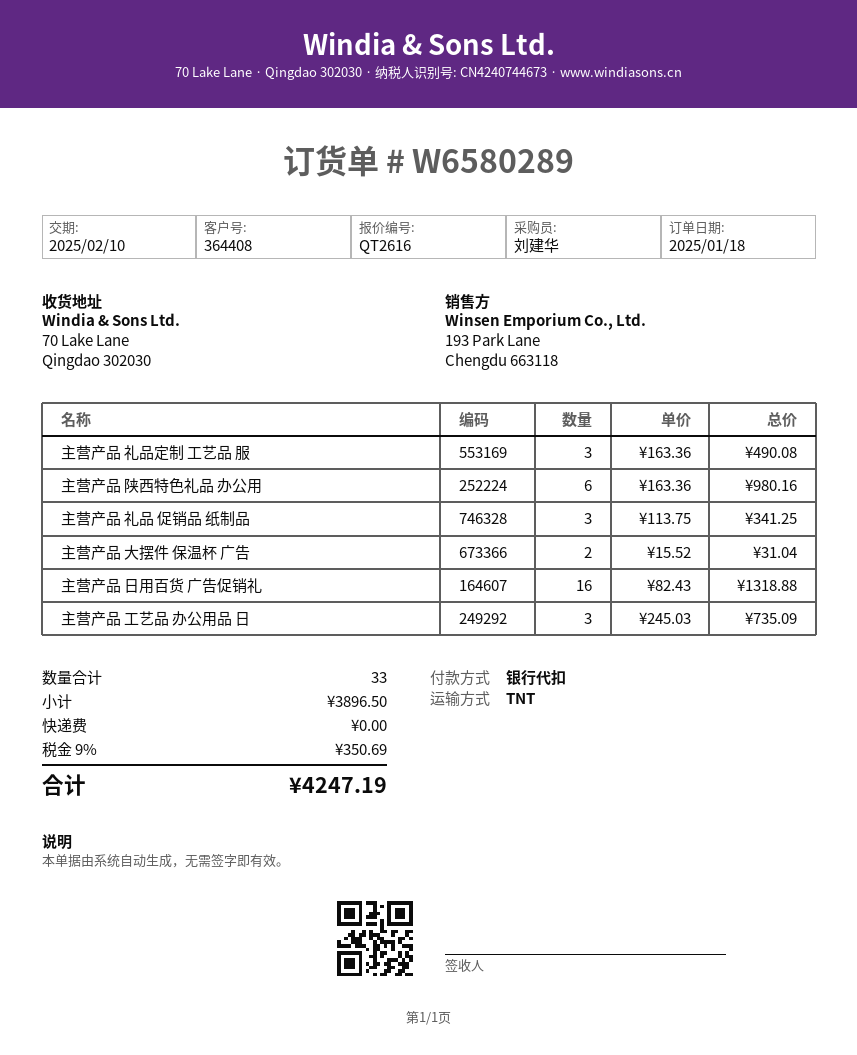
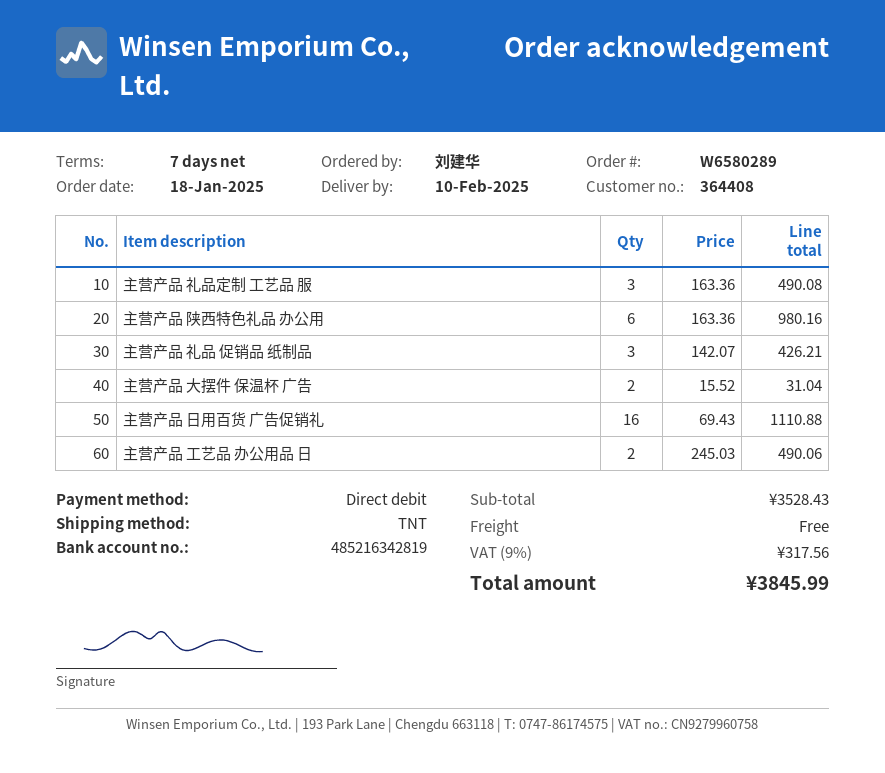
主营产品 礼品 促销品 纸制品: 3 x 113.75 = 341.25 -> 3 x 142.07 = 426.21
主营产品 日用百货 广告促销礼: 16 x 82.43 = 1318.88 -> 16 x 69.43 = 1110.88
主营产品 工艺品 办公用品 日: 3 x 245.03 = 735.09 -> 2 x 245.03 = 490.06
subtotal: 3896.50 -> 3528.43
tax: 9% = 350.69 -> 9% = 317.56
total: 4247.19 -> 3845.99

